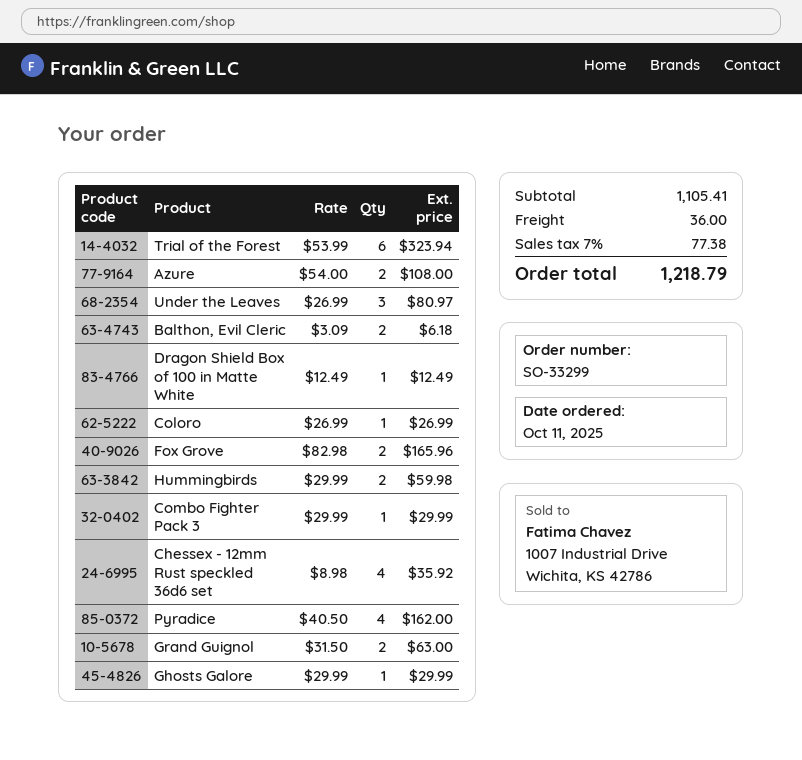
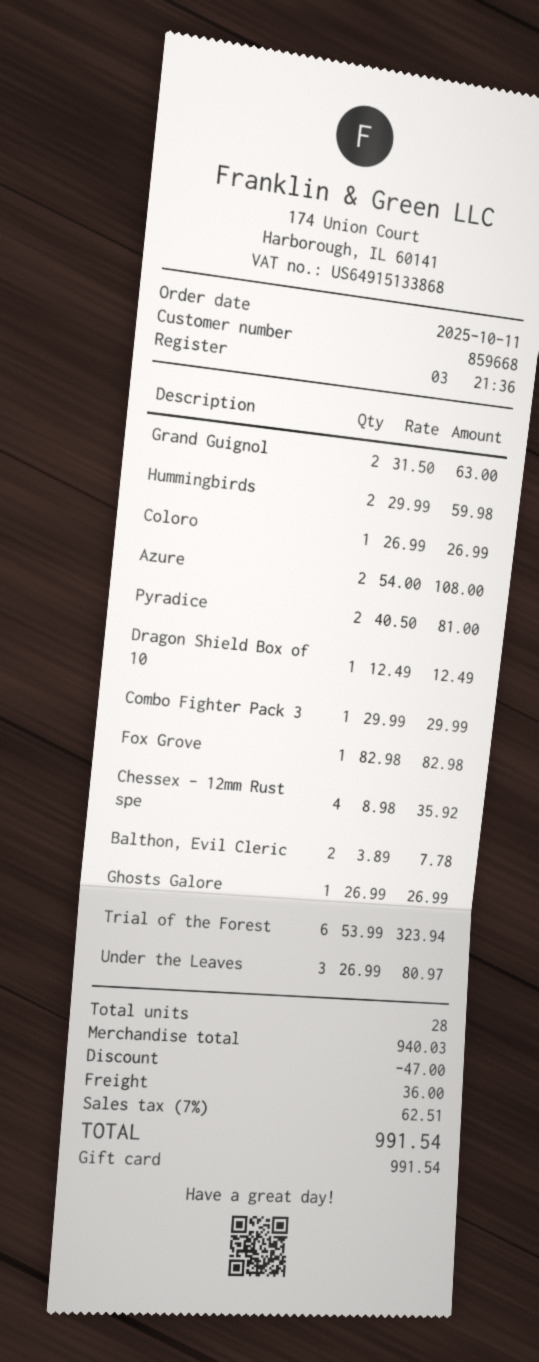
Balthon, Evil Cleric: 2 x 3.09 = 6.18 -> 2 x 3.89 = 7.78
Fox Grove: 2 x 82.98 = 165.96 -> 1 x 82.98 = 82.98
Pyradice: 4 x 40.50 = 162.00 -> 2 x 40.50 = 81.00
Ghosts Galore: 1 x 29.99 = 29.99 -> 1 x 26.99 = 26.99
subtotal: 1105.41 -> 940.03
discount: none -> 47.00
tax: 7% = 77.38 -> 7% = 62.51
total: 1218.79 -> 991.54

